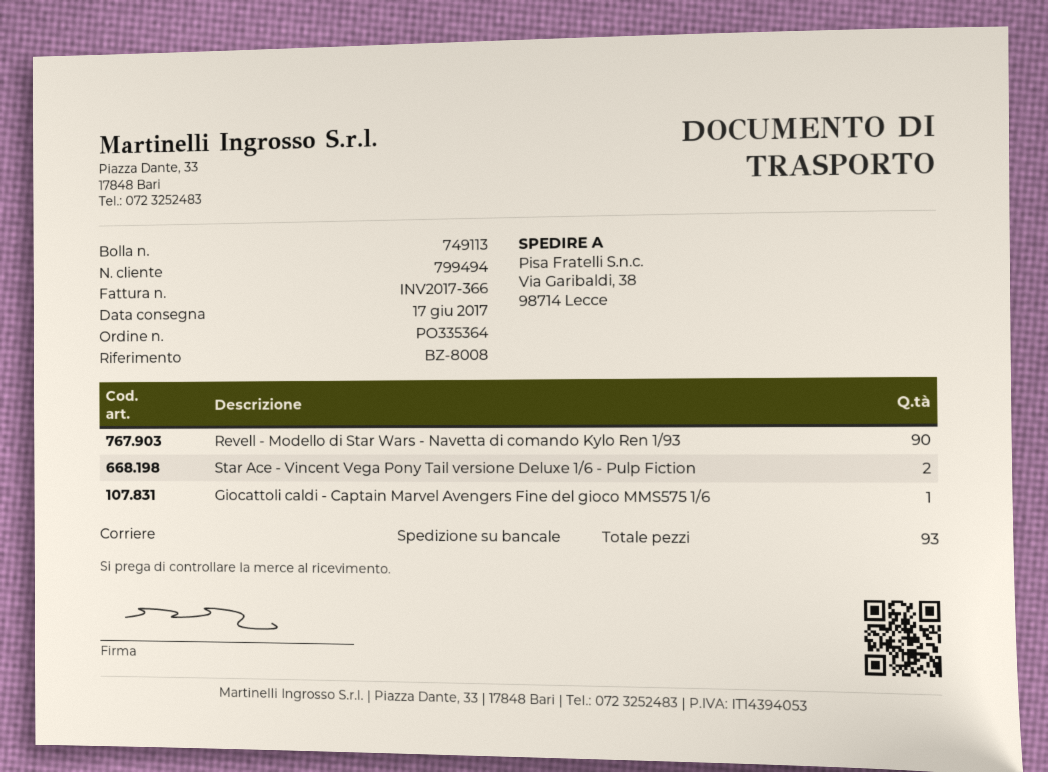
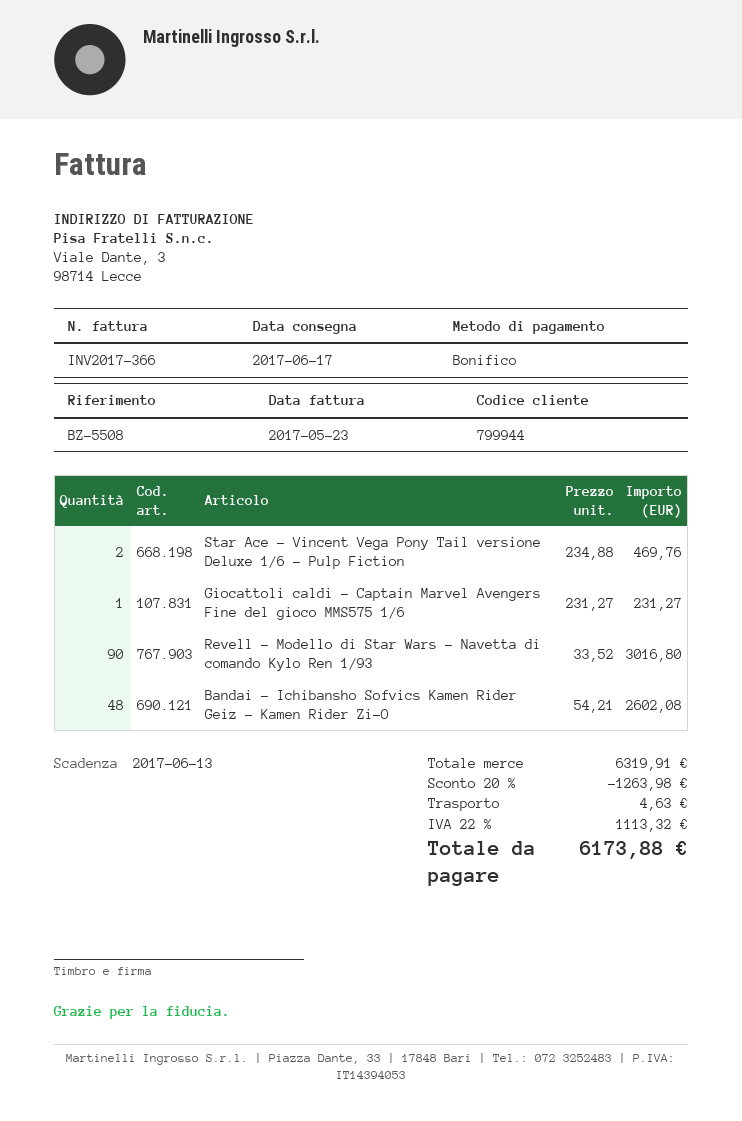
customer number: 799494 -> 799944
reference: BZ-8008 -> BZ-5508
Bandai - Ichibansho Sofvics Kamen Rider Geiz - Kamen Rider Zi-O: none -> 48

